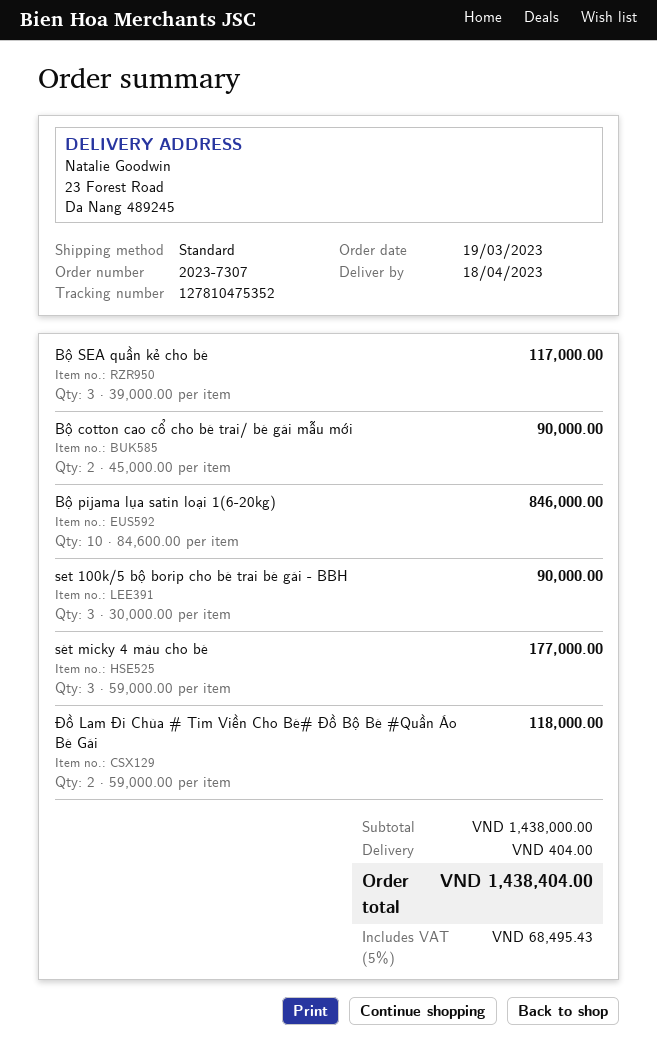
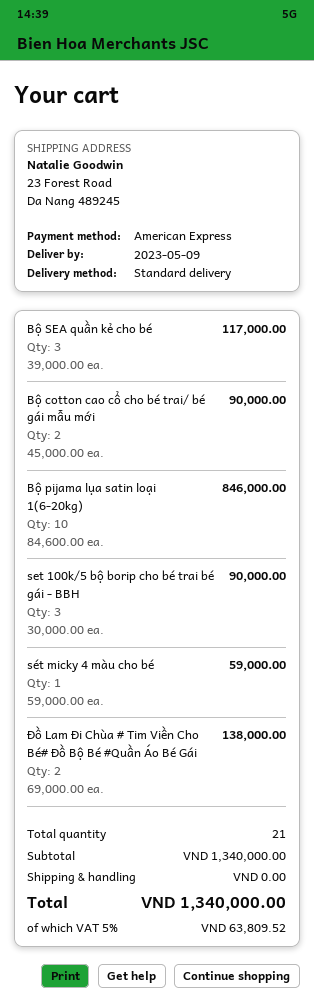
delivery date: 2023-04-18 -> 2023-05-09
sét micky 4 màu cho bé: 3 x 59000.00 = 177000.00 -> 1 x 59000.00 = 59000.00
Đồ Lam Đi Chùa # Tim Viền Cho Bé# Đồ Bộ Bé #Quần Áo Bé Gái: 2 x 59000.00 = 118000.00 -> 2 x 69000.00 = 138000.00
subtotal: 1438000.00 -> 1340000.00
shipping: 404.00 -> 0.00
tax: 5% = 68495.43 -> 5% = 63809.52
total: 1438404.00 -> 1340000.00

